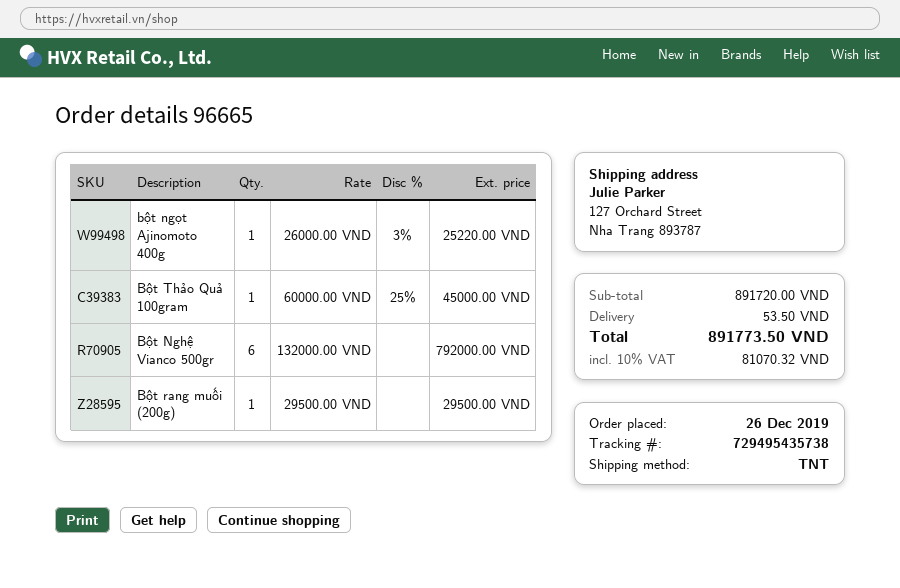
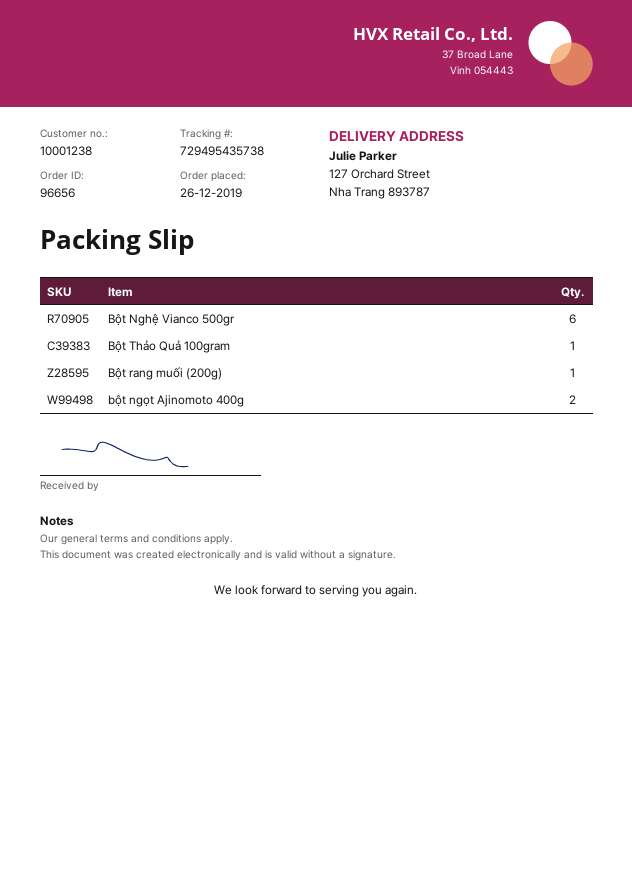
order number: 96665 -> 96656
bột ngọt Ajinomoto 400g: 1 -> 2

